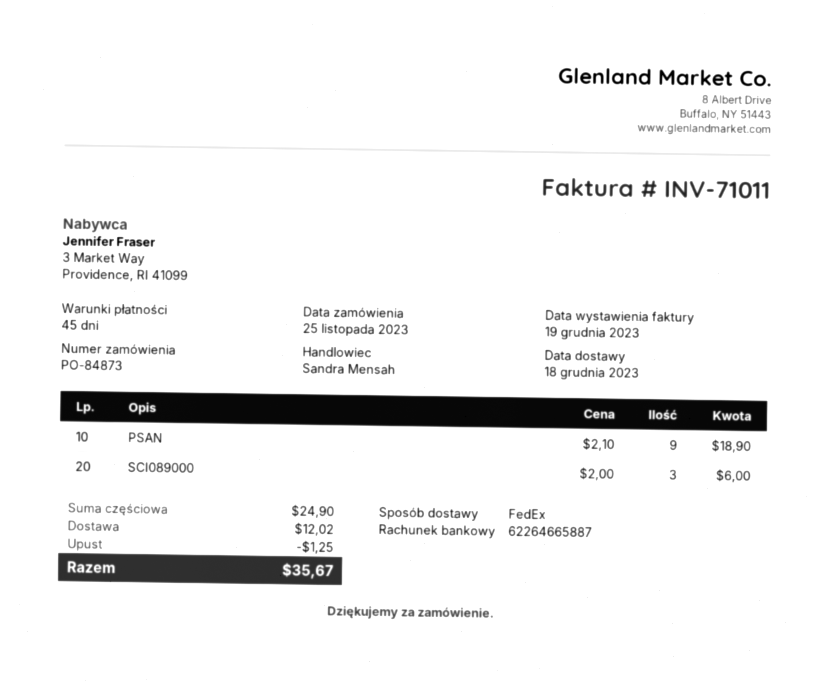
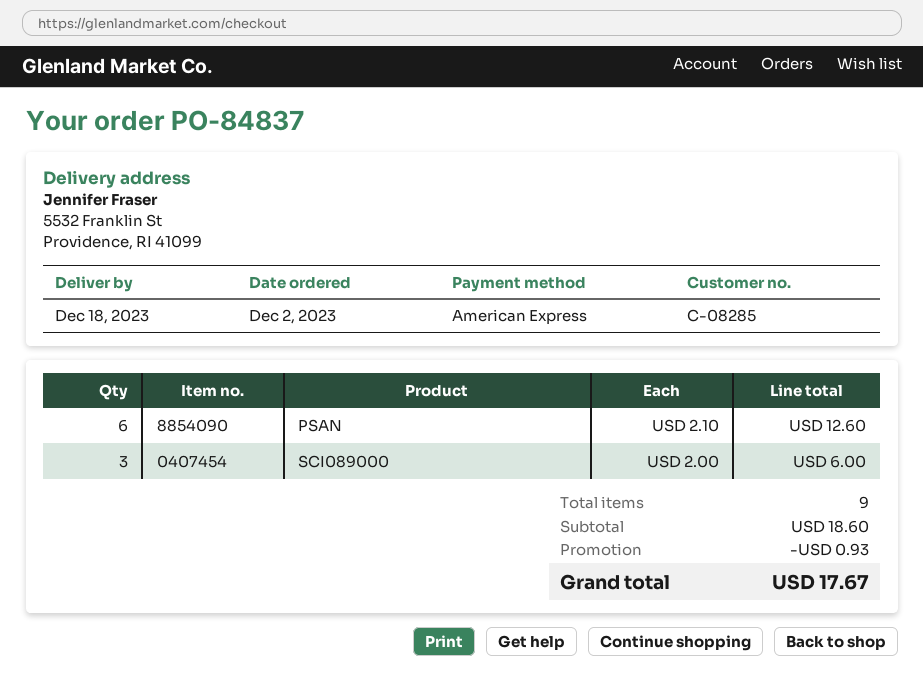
order number: PO-84873 -> PO-84837
order date: 2023-11-25 -> 2023-12-02
PSAN: 9 x 2.10 = 18.90 -> 6 x 2.10 = 12.60
subtotal: 24.90 -> 18.60
discount: 1.25 -> 0.93
shipping: 12.02 -> none
total: 35.67 -> 17.67

